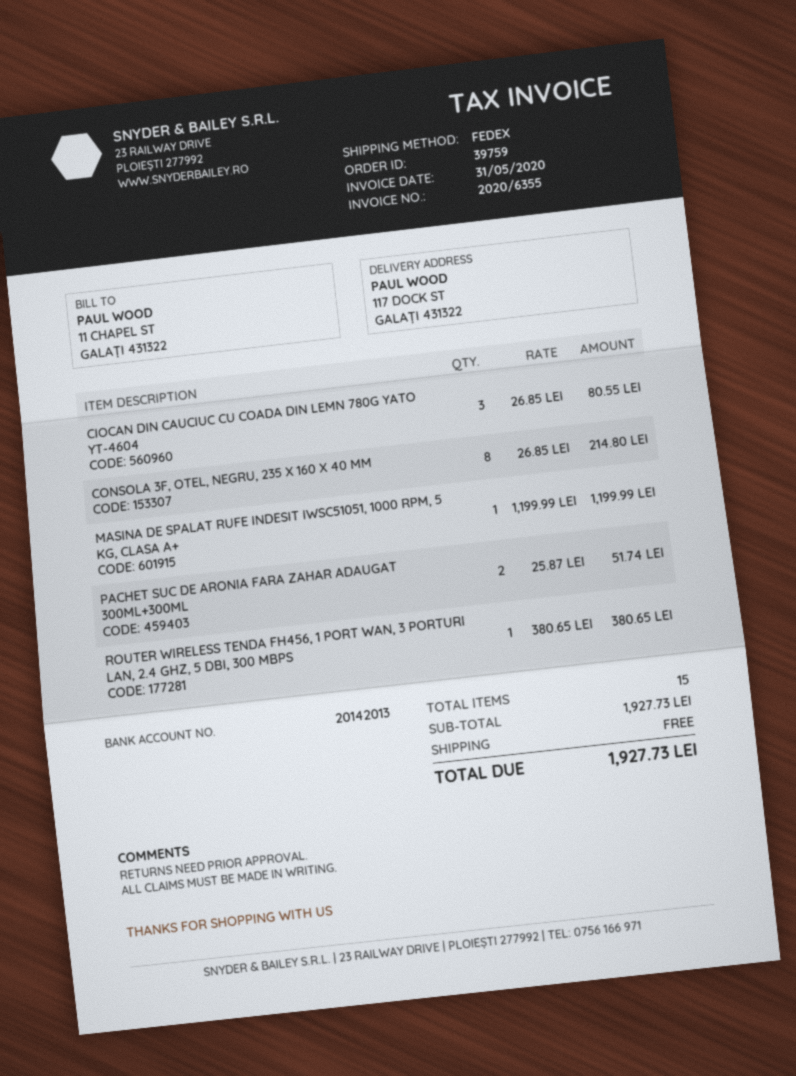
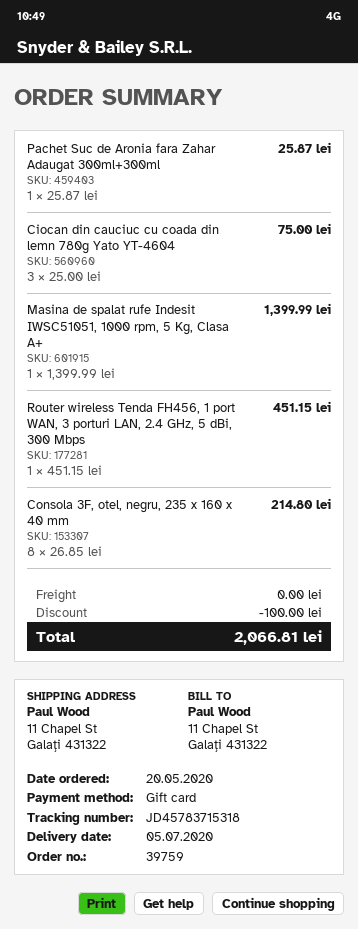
ship to: 117 DOCK ST, GALAȚI 431322 -> 11 Chapel St, Galați 431322
CIOCAN DIN CAUCIUC CU COADA DIN LEMN 780G YATO YT-4604: 3 x 26.85 = 80.55 -> 3 x 25.00 = 75.00
MASINA DE SPALAT RUFE INDESIT IWSC51051, 1000 RPM, 5 KG, CLASA A+: 1 x 1199.99 = 1199.99 -> 1 x 1399.99 = 1399.99
PACHET SUC DE ARONIA FARA ZAHAR ADAUGAT 300ML+300ML: 2 x 25.87 = 51.74 -> 1 x 25.87 = 25.87
ROUTER WIRELESS TENDA FH456, 1 PORT WAN, 3 PORTURI LAN, 2.4 GHZ, 5 DBI, 300 MBPS: 1 x 380.65 = 380.65 -> 1 x 451.15 = 451.15
discount: none -> 100.00
total: 1927.73 -> 2066.81

